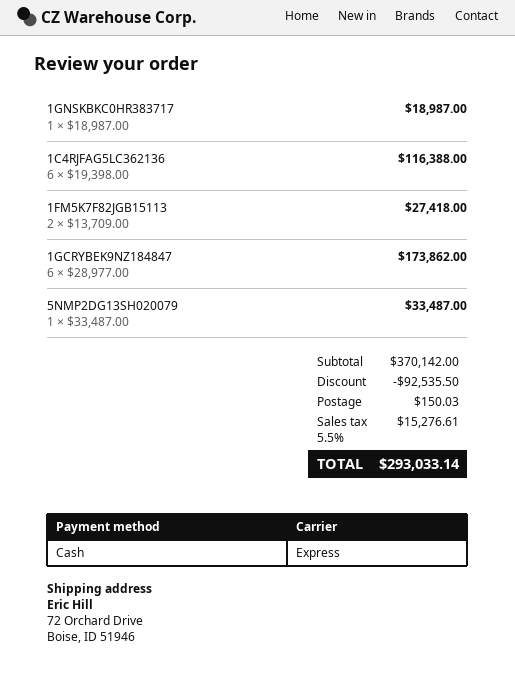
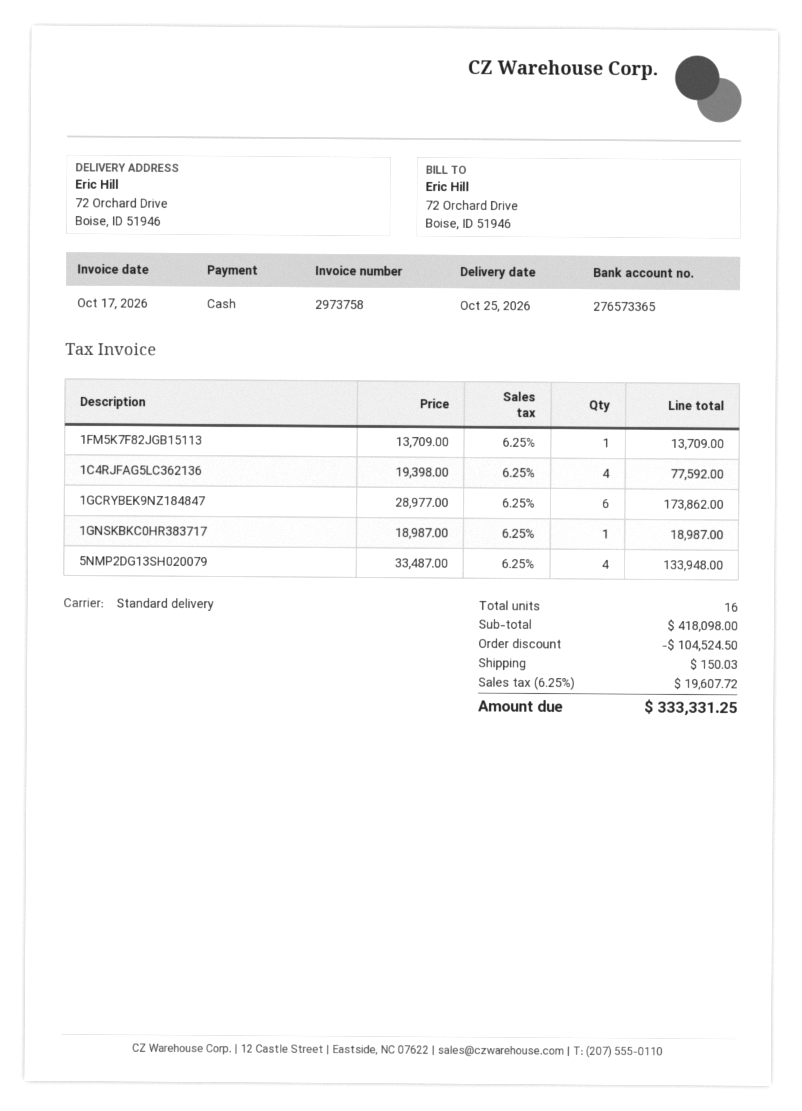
shipping method: express -> standard
1C4RJFAG5LC362136: 6 x 19398.00 = 116388.00 -> 4 x 19398.00 = 77592.00
1FM5K7F82JGB15113: 2 x 13709.00 = 27418.00 -> 1 x 13709.00 = 13709.00
5NMP2DG13SH020079: 1 x 33487.00 = 33487.00 -> 4 x 33487.00 = 133948.00
subtotal: 370142.00 -> 418098.00
discount: 92535.50 -> 104524.50
tax: 5.5% = 15276.61 -> 6.25% = 19607.72
total: 293033.14 -> 333331.25

